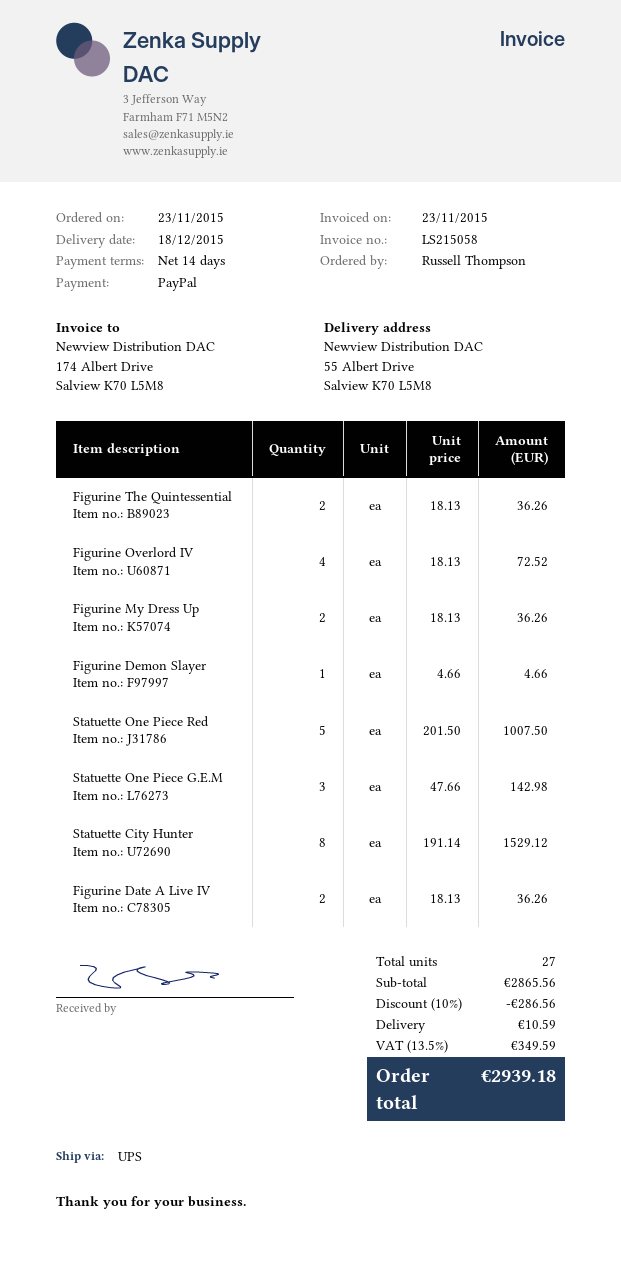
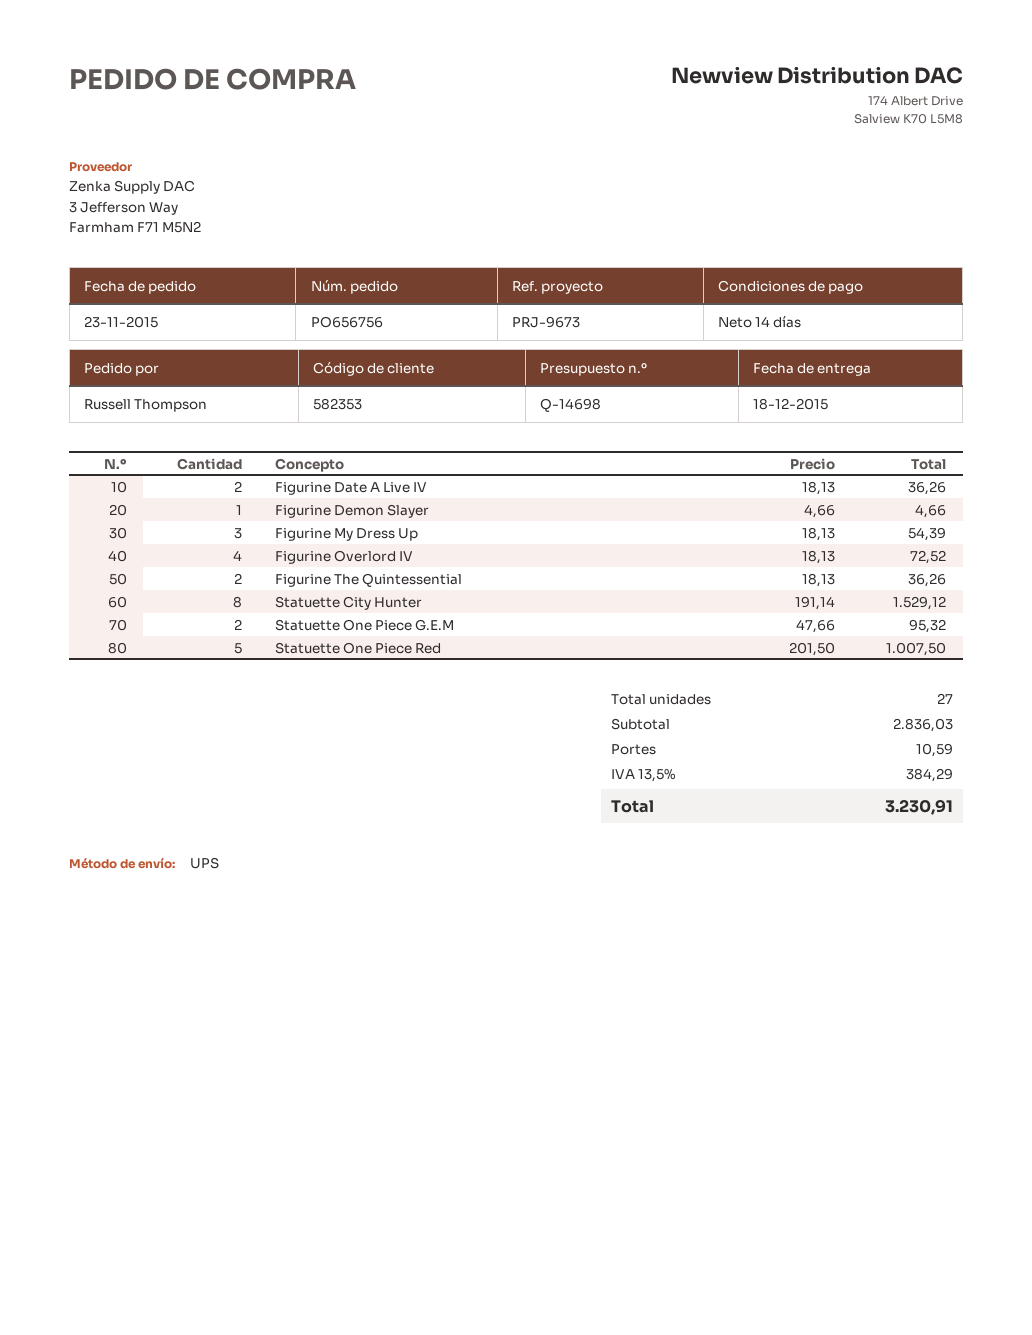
Figurine My Dress Up: 2 x 18.13 = 36.26 -> 3 x 18.13 = 54.39
Statuette One Piece G.E.M: 3 x 47.66 = 142.98 -> 2 x 47.66 = 95.32
subtotal: 2865.56 -> 2836.03
discount: 10% = 286.56 -> none
tax: 13.5% = 349.59 -> 13.5% = 384.29
total: 2939.18 -> 3230.91

